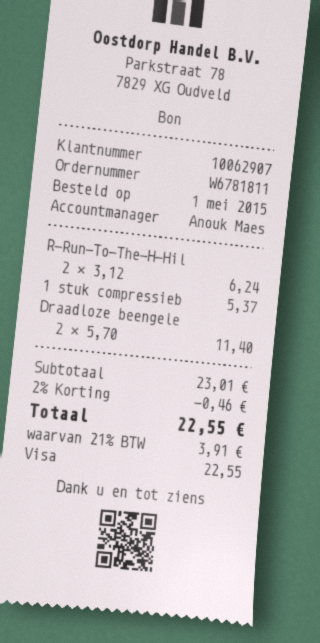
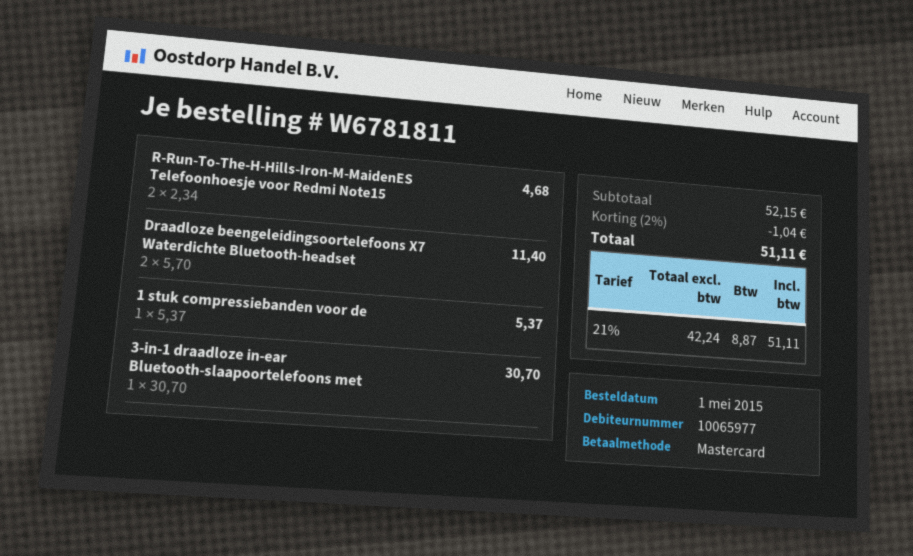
customer number: 10062907 -> 10065977
payment method: Visa -> Mastercard
R-Run-To-The-H-Hil: 2 x 3.12 = 6.24 -> 2 x 2.34 = 4.68
3-in-1 draadloze in-ear Bluetooth-slaapoortelefoons met: none -> 1 x 30.70 = 30.70
subtotal: 23.01 -> 52.15
discount: 2% = 0.46 -> 2% = 1.04
tax: 21% = 3.91 -> 21% = 8.87
total: 22.55 -> 51.11

